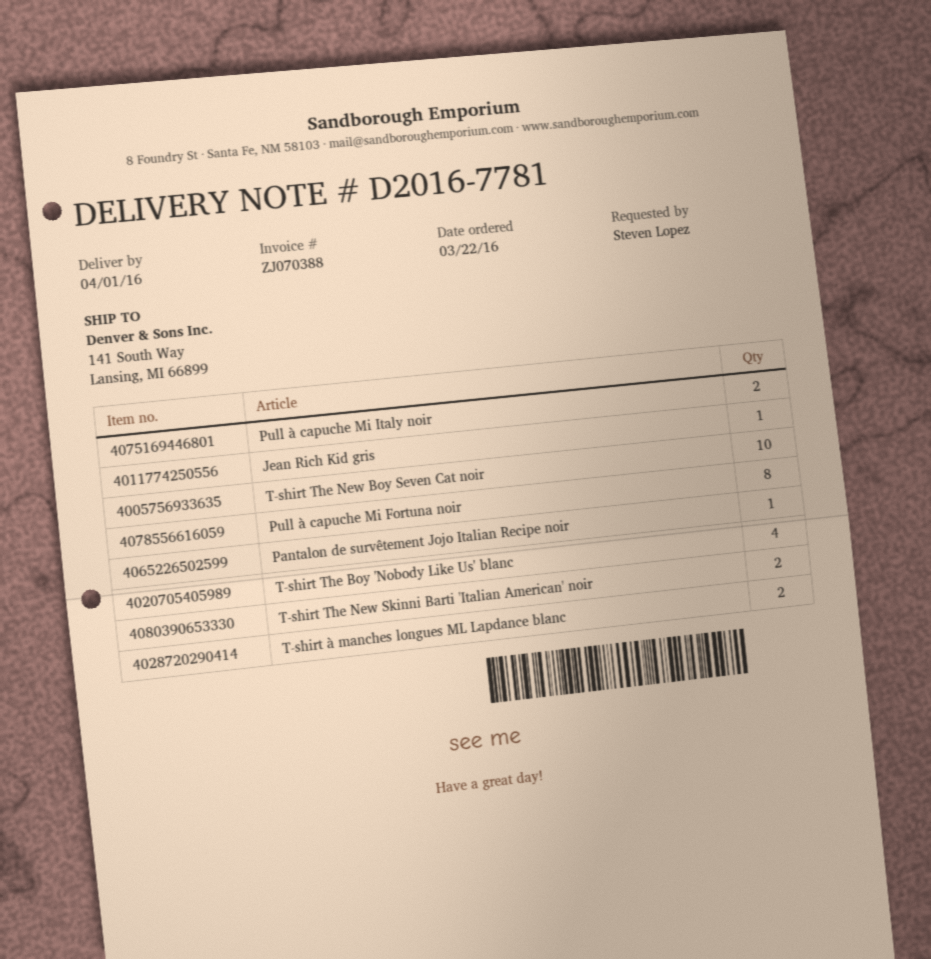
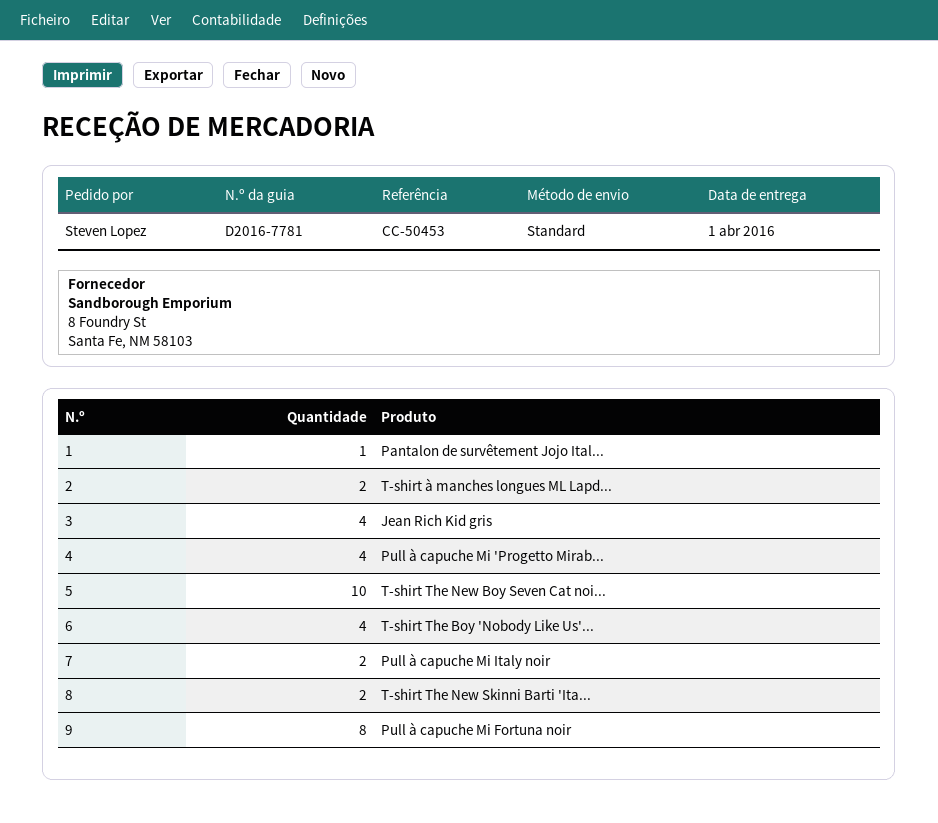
Jean Rich Kid gris: 1 -> 4
Pull à capuche Mi 'Progetto Mirab...: none -> 4

